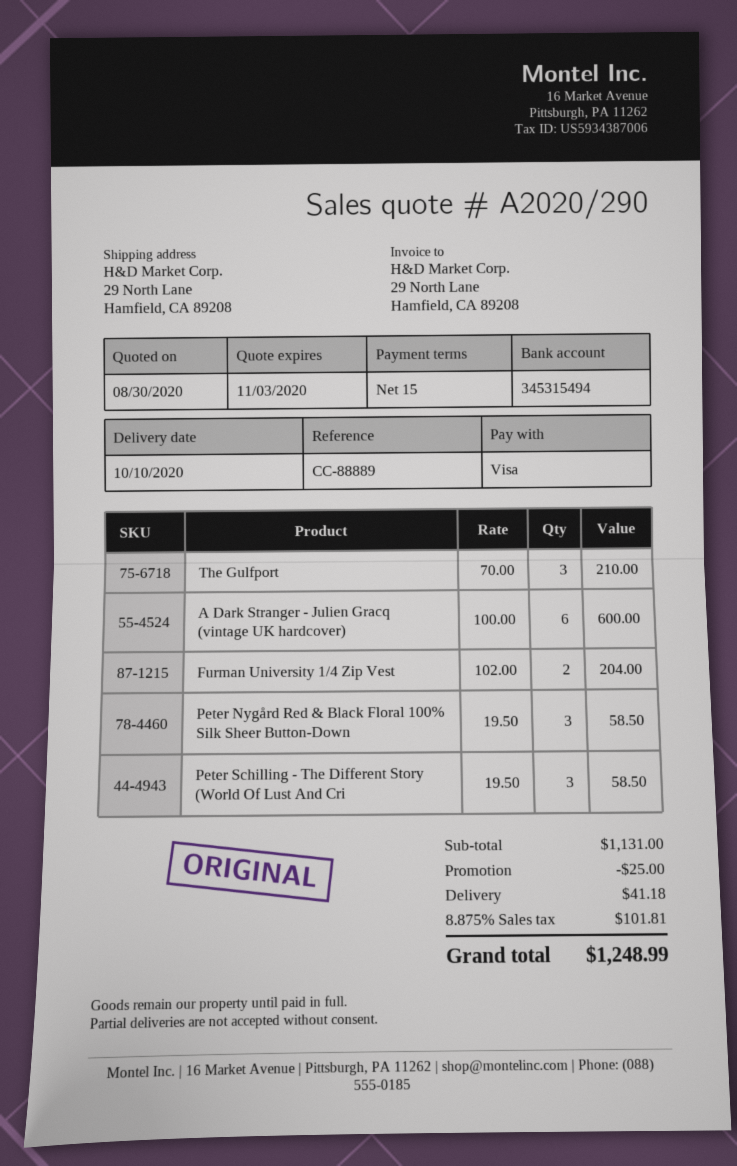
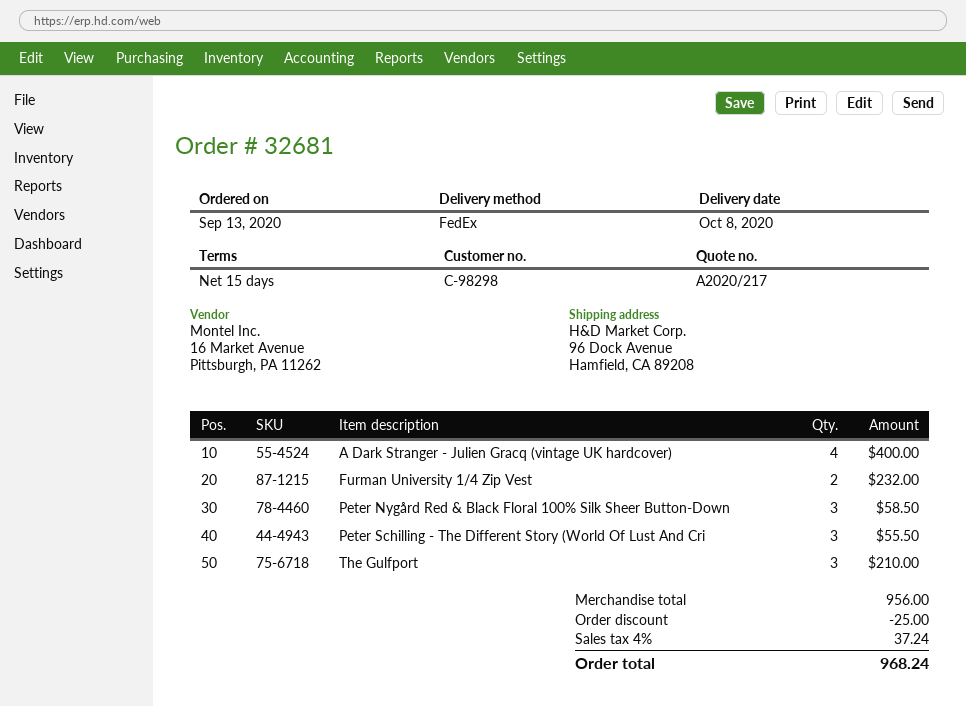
quote number: A2020/290 -> A2020/217
delivery date: 2020-10-10 -> 2020-10-08
ship to: 29 North Lane, Hamfield, CA 89208 -> 96 Dock Avenue, Hamfield, CA 89208
A Dark Stranger - Julien Gracq (vintage UK hardcover): 6 for 600.00 -> 4 for 400.00
Furman University 1/4 Zip Vest: 2 for 204.00 -> 2 for 232.00
Peter Schilling - The Different Story (World Of Lust And Cri: 3 for 58.50 -> 3 for 55.50
subtotal: 1131.00 -> 956.00
shipping: 41.18 -> none
tax: 8.875% = 101.81 -> 4% = 37.24
total: 1248.99 -> 968.24

